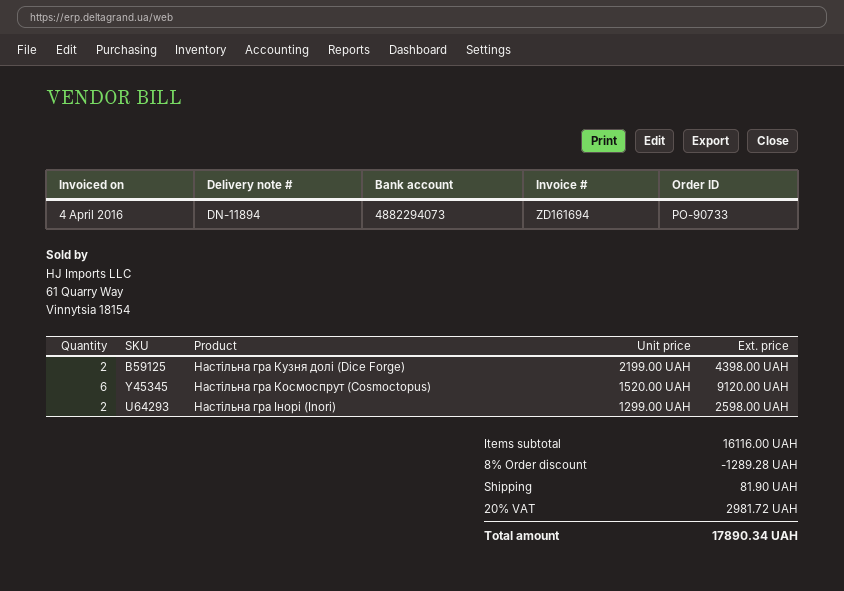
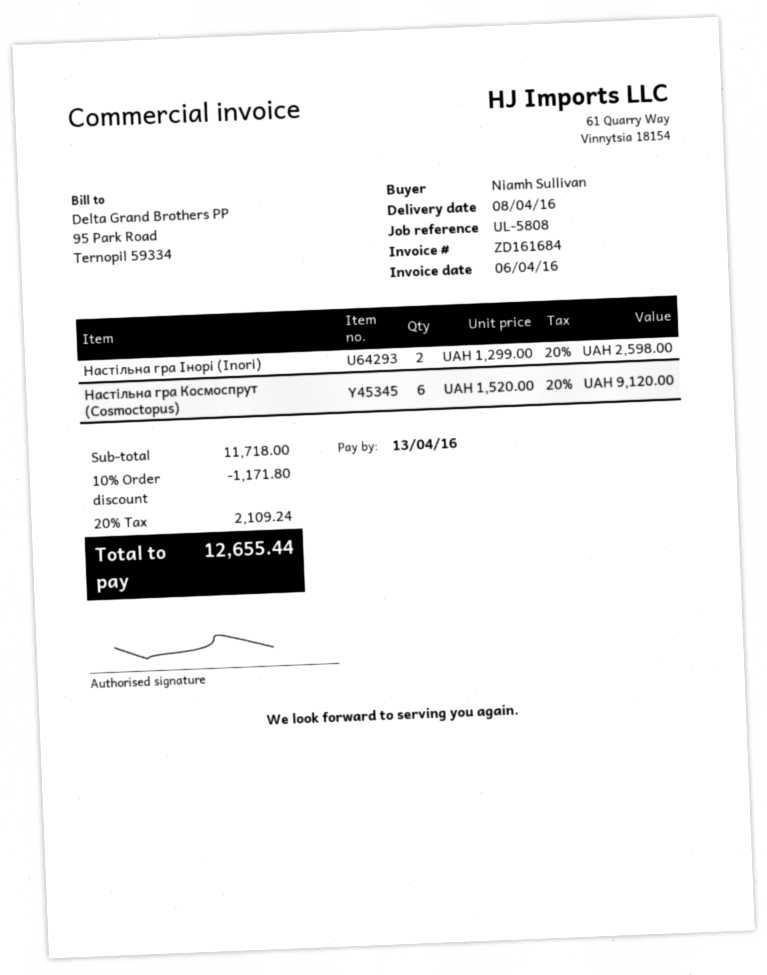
invoice number: ZD161694 -> ZD161684
invoice date: 2016-04-04 -> 2016-04-06
Настільна гра Кузня долі (Dice Forge): 2 x 2199.00 = 4398.00 -> none
subtotal: 16116.00 -> 11718.00
discount: 8% = 1289.28 -> 10% = 1171.80
shipping: 81.90 -> none
tax: 20% = 2981.72 -> 20% = 2109.24
total: 17890.34 -> 12655.44

